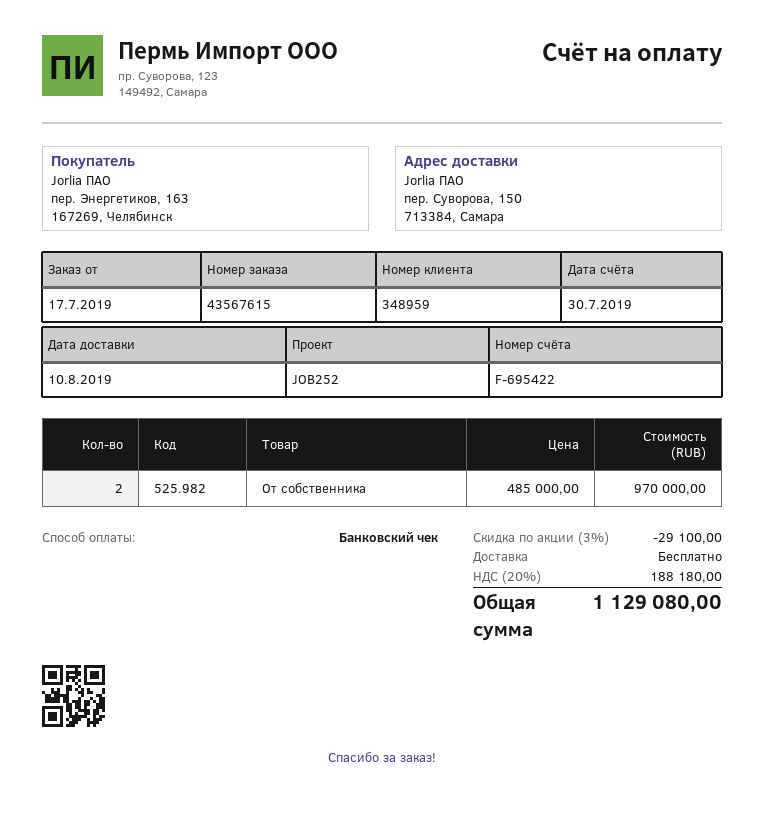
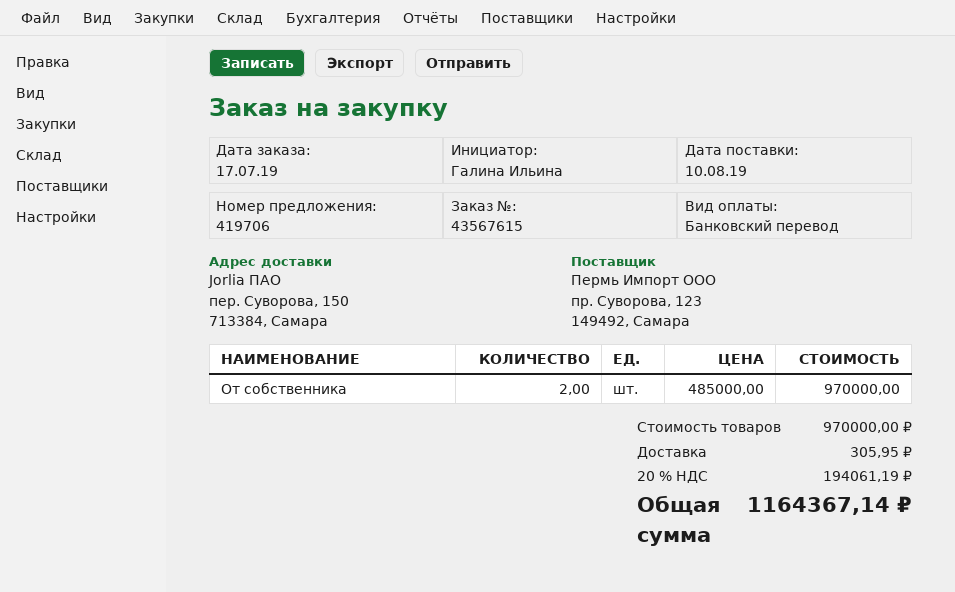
payment method: cheque -> bank transfer
discount: 3% = 29100.00 -> none
shipping: 0.00 -> 305.95
tax: 20% = 188180.00 -> 20% = 194061.19
total: 1129080.00 -> 1164367.14

